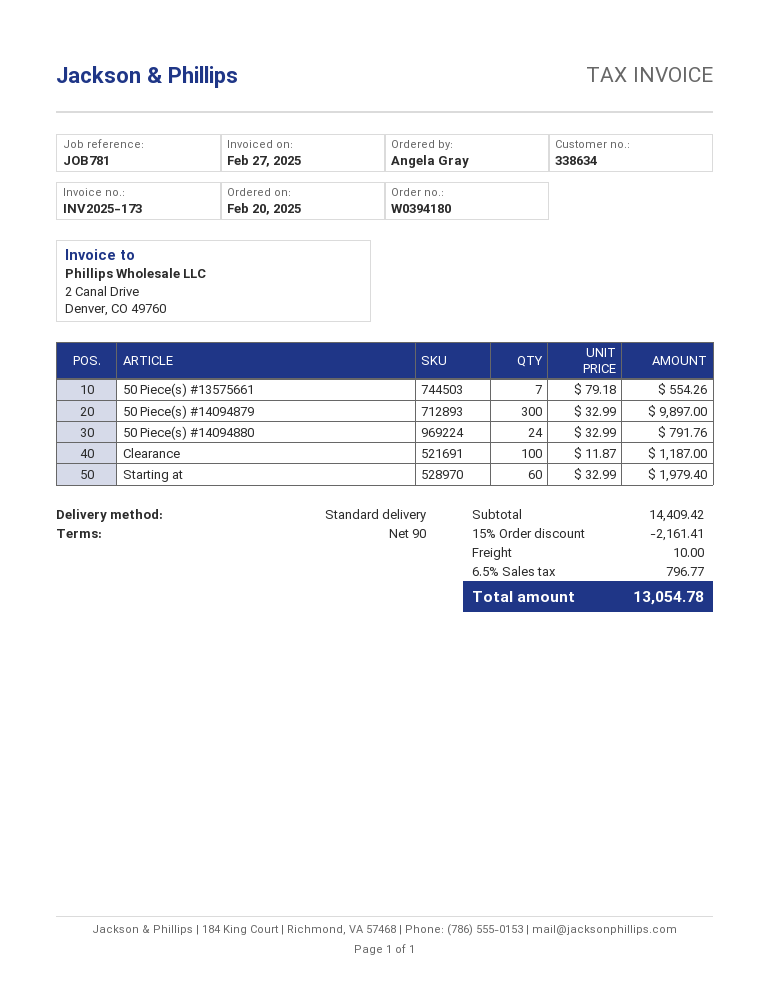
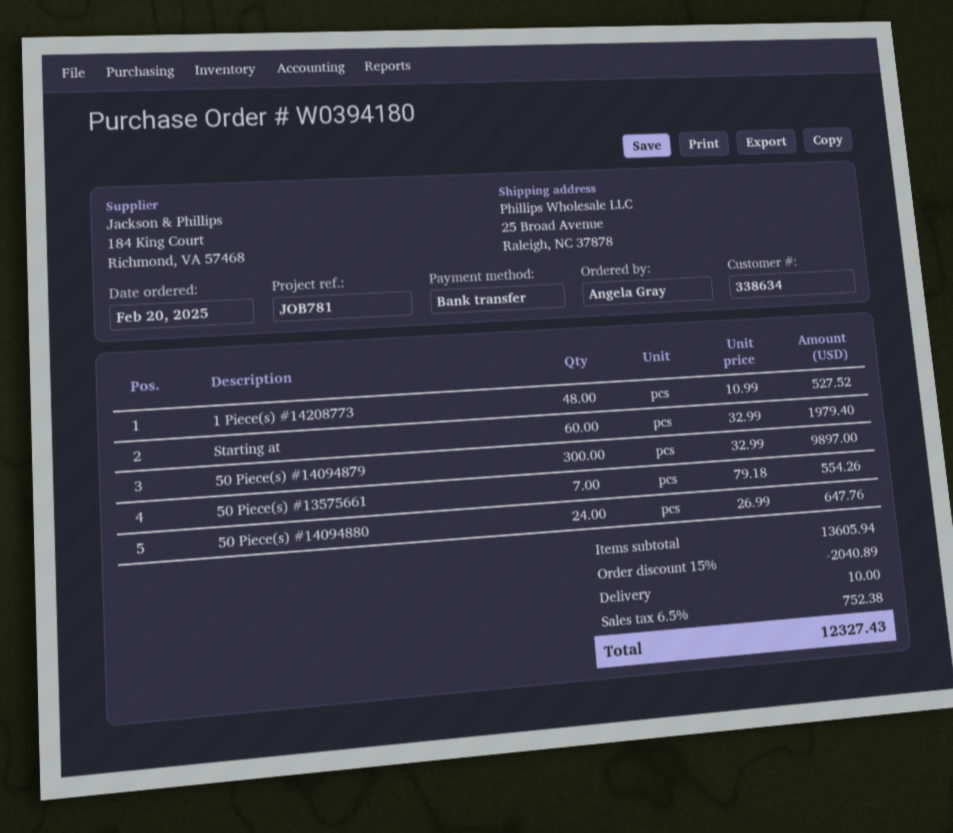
50 Piece(s) #14094880: 24 x 32.99 = 791.76 -> 24 x 26.99 = 647.76
Clearance: 100 x 11.87 = 1187.00 -> none
1 Piece(s) #14208773: none -> 48 x 10.99 = 527.52
subtotal: 14409.42 -> 13605.94
discount: 15% = 2161.41 -> 15% = 2040.89
tax: 6.5% = 796.77 -> 6.5% = 752.38
total: 13054.78 -> 12327.43

